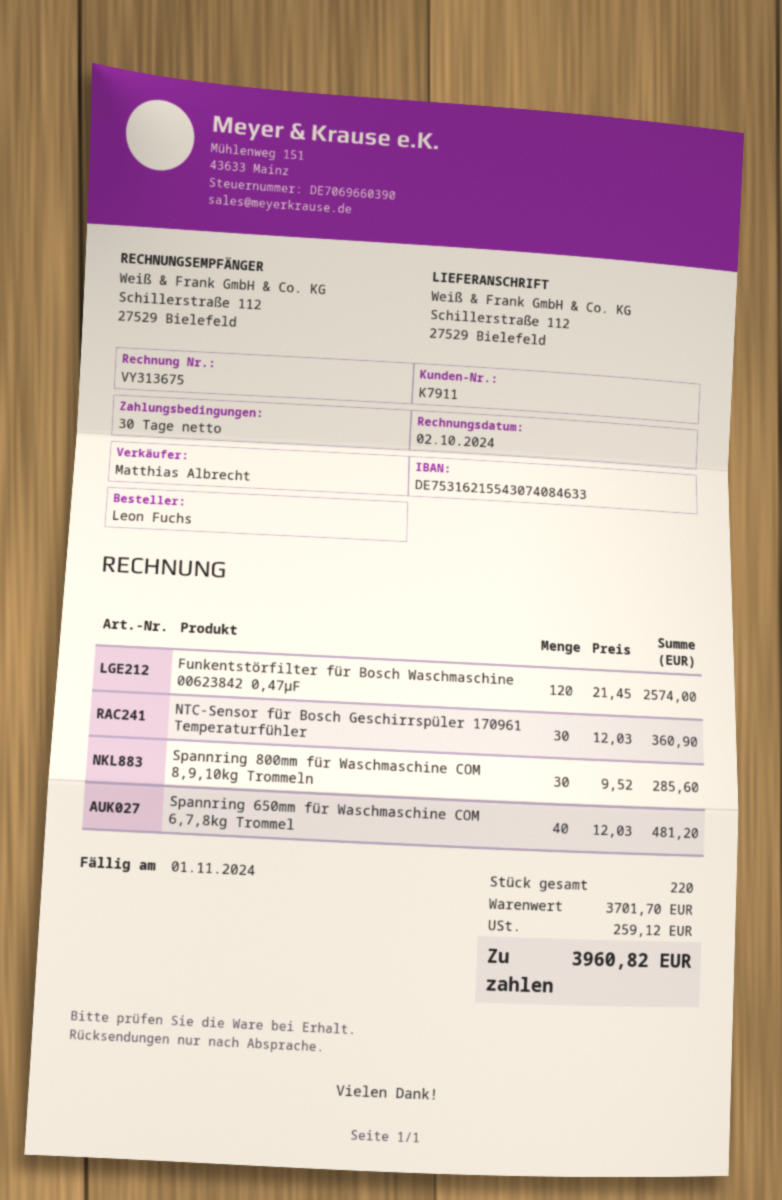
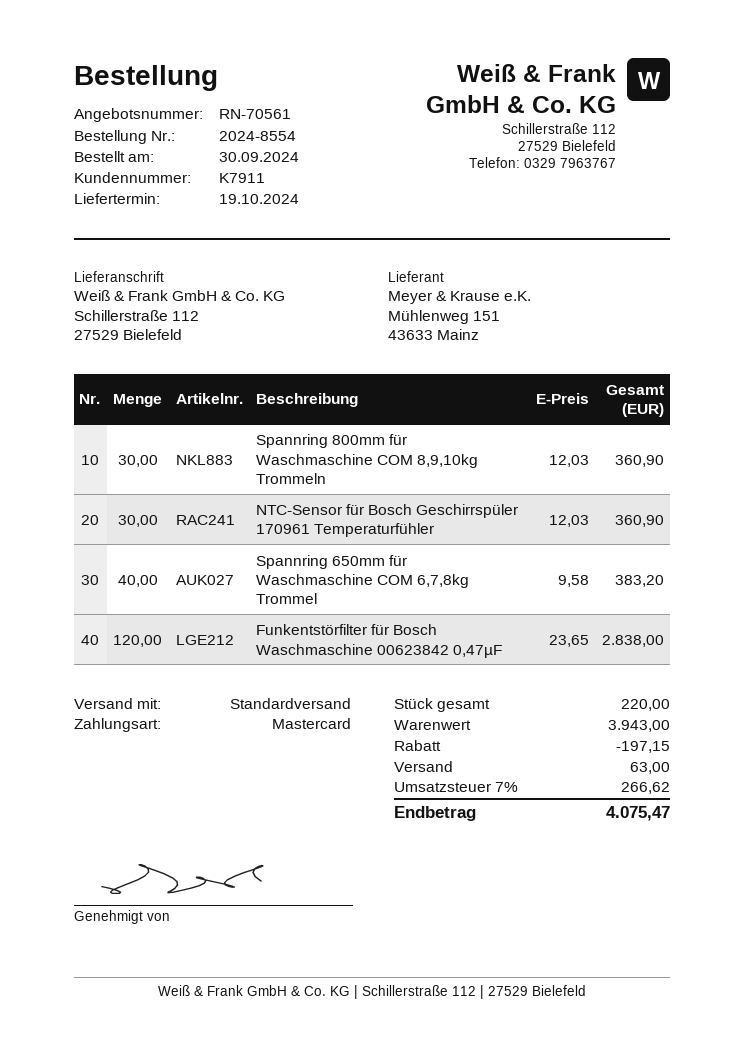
Funkentstörfilter für Bosch Waschmaschine 00623842 0,47µF: 120 x 21.45 = 2574.00 -> 120 x 23.65 = 2838.00
Spannring 800mm für Waschmaschine COM 8,9,10kg Trommeln: 30 x 9.52 = 285.60 -> 30 x 12.03 = 360.90
Spannring 650mm für Waschmaschine COM 6,7,8kg Trommel: 40 x 12.03 = 481.20 -> 40 x 9.58 = 383.20
subtotal: 3701.70 -> 3943.00
discount: none -> 197.15
shipping: none -> 63.00
tax: 259.12 -> 266.62
total: 3960.82 -> 4075.47

